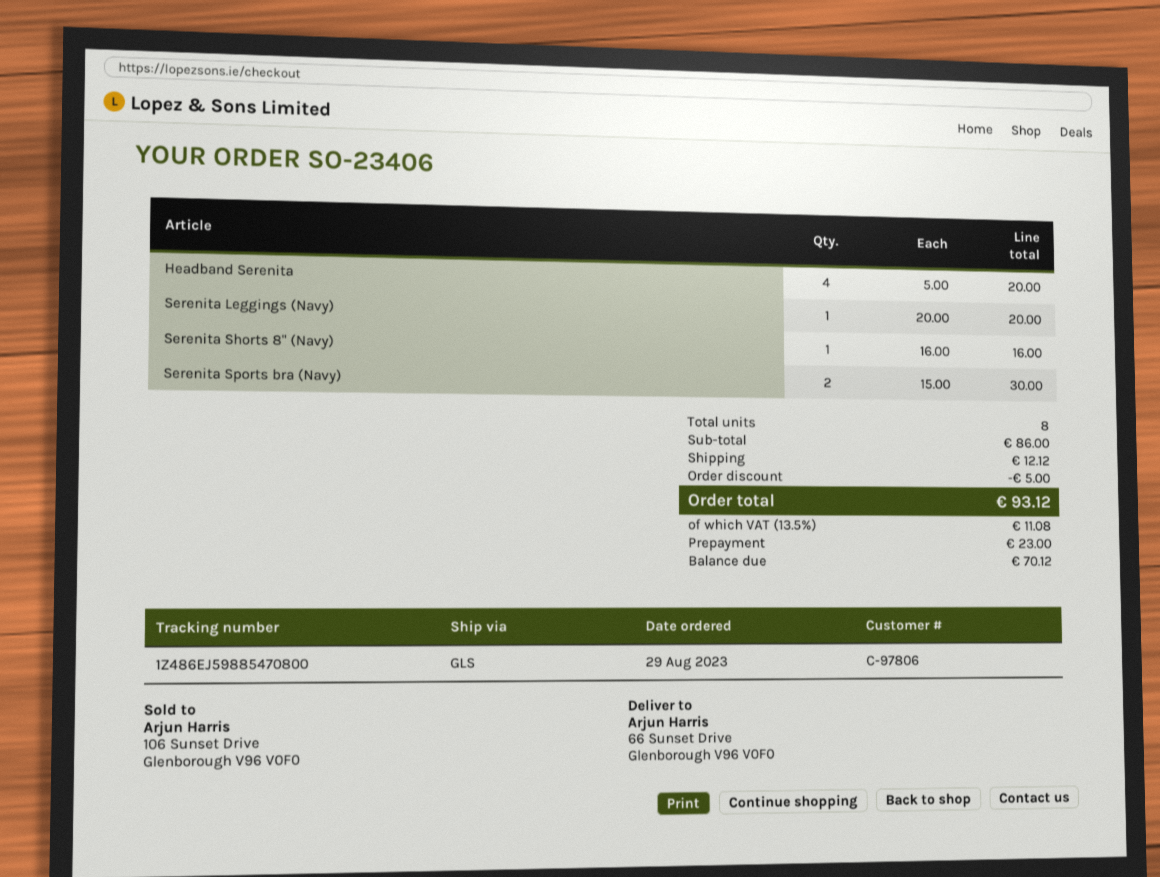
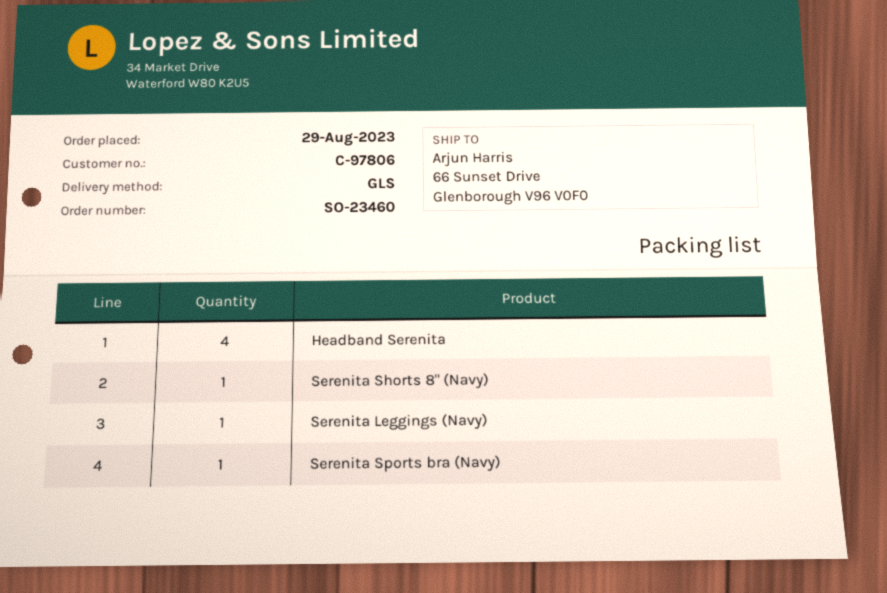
order number: SO-23406 -> SO-23460
Serenita Sports bra (Navy): 2 -> 1

